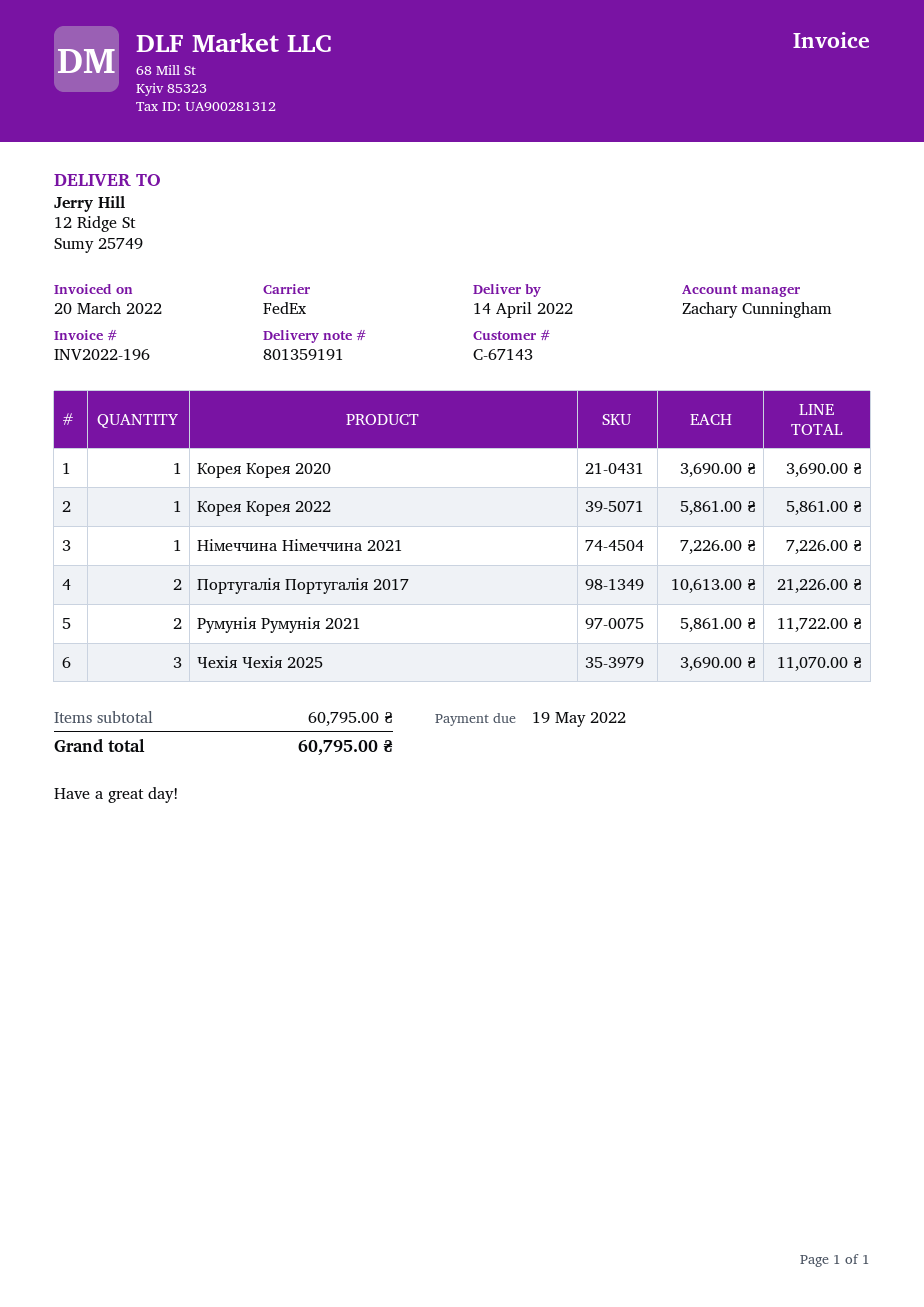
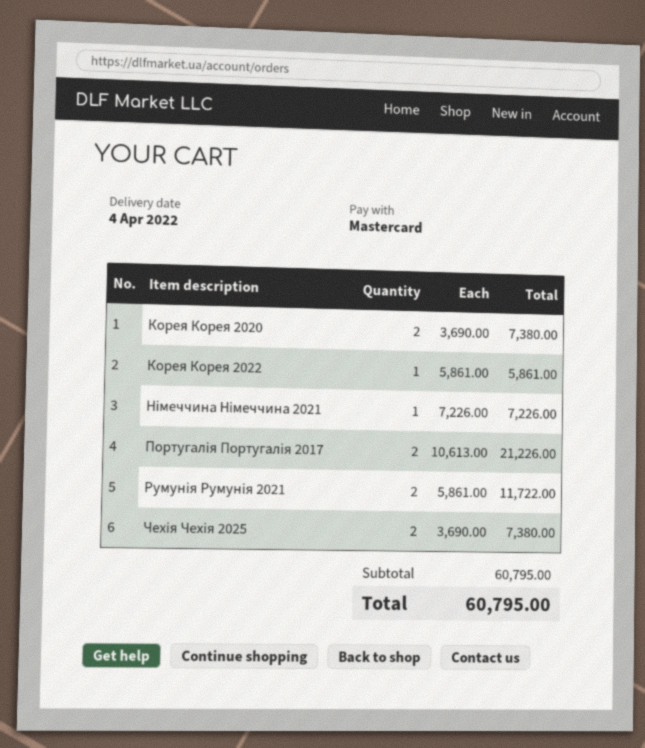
delivery date: 2022-04-14 -> 2022-04-04
Корея Корея 2020: 1 x 3690.00 = 3690.00 -> 2 x 3690.00 = 7380.00
Чехія Чехія 2025: 3 x 3690.00 = 11070.00 -> 2 x 3690.00 = 7380.00

